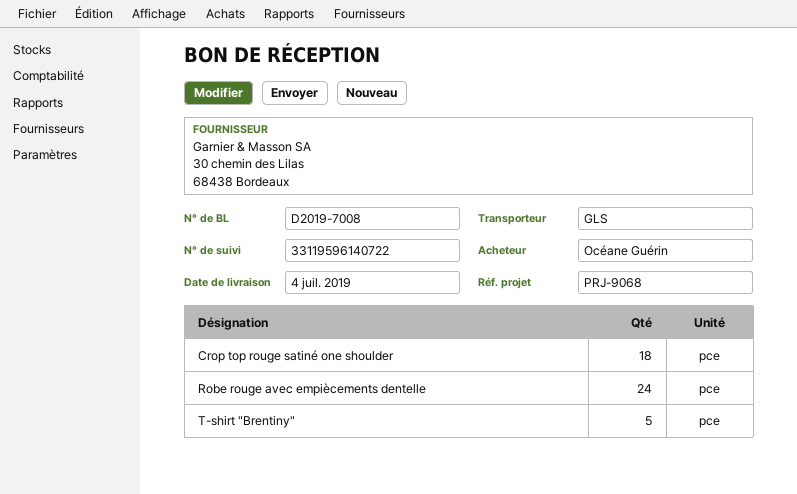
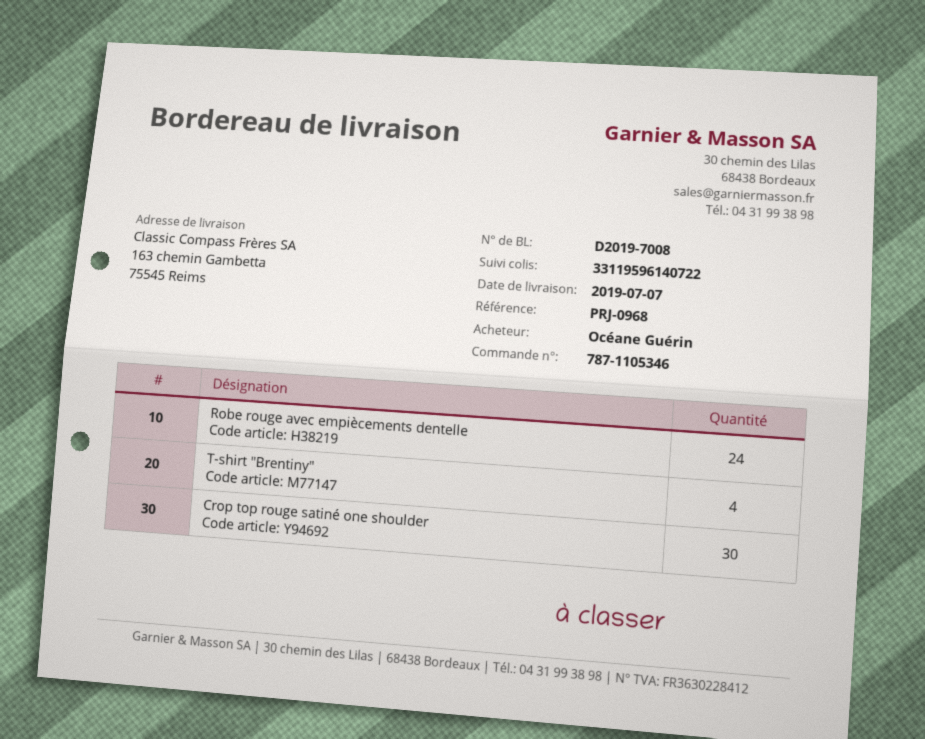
delivery date: 2019-07-04 -> 2019-07-07
reference: PRJ-9068 -> PRJ-0968
Crop top rouge satiné one shoulder: 18 -> 30
T-shirt "Brentiny": 5 -> 4

